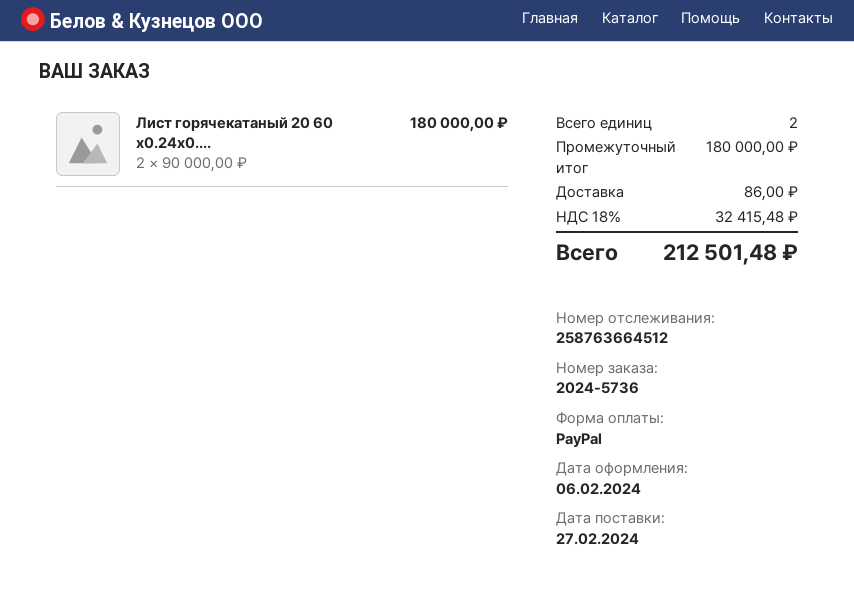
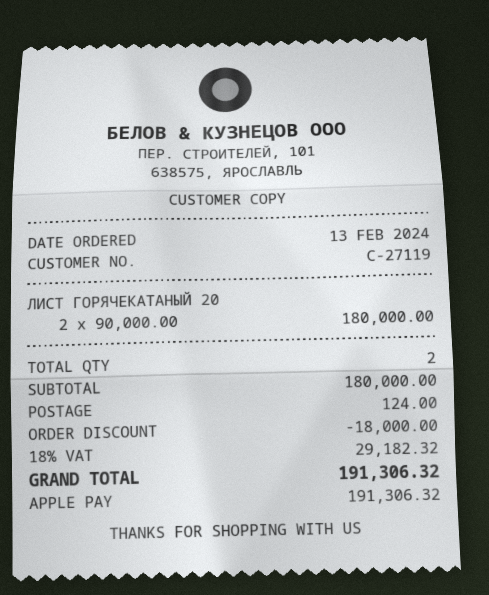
order date: 2024-02-06 -> 2024-02-13
payment method: PayPal -> Apple Pay
discount: none -> 18000.00
shipping: 86.00 -> 124.00
tax: 18% = 32415.48 -> 18% = 29182.32
total: 212501.48 -> 191306.32

